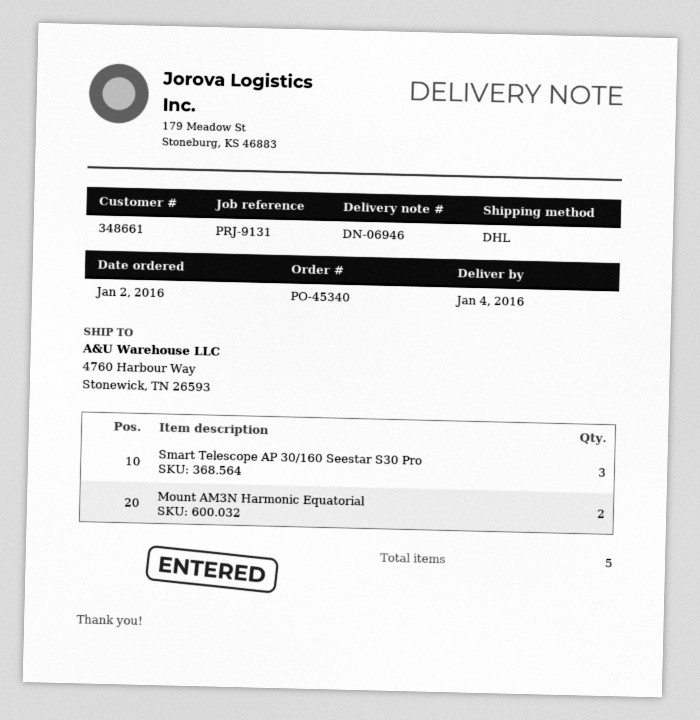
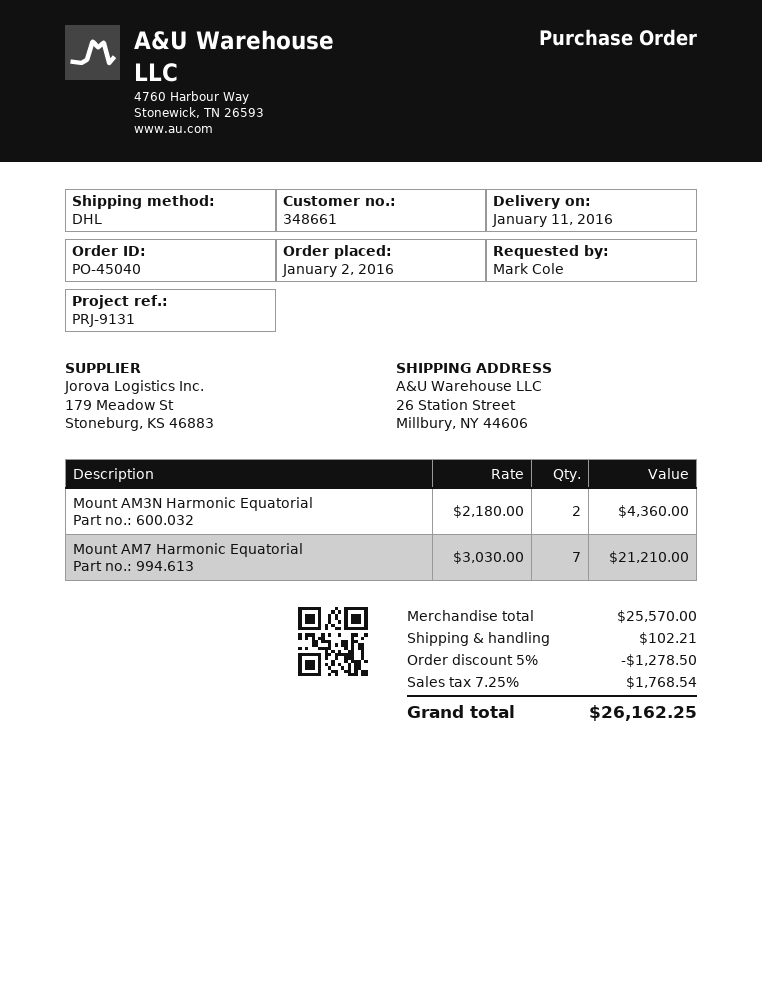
order number: PO-45340 -> PO-45040
delivery date: 2016-01-04 -> 2016-01-11
ship to: 4760 Harbour Way, Stonewick, TN 26593 -> 26 Station Street, Millbury, NY 44606
Smart Telescope AP 30/160 Seestar S30 Pro: 3 -> none
Mount AM7 Harmonic Equatorial: none -> 7

